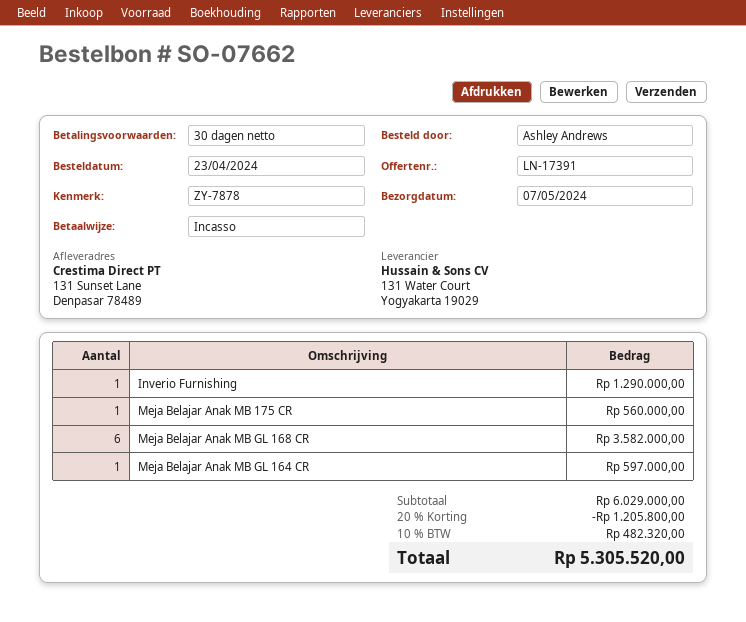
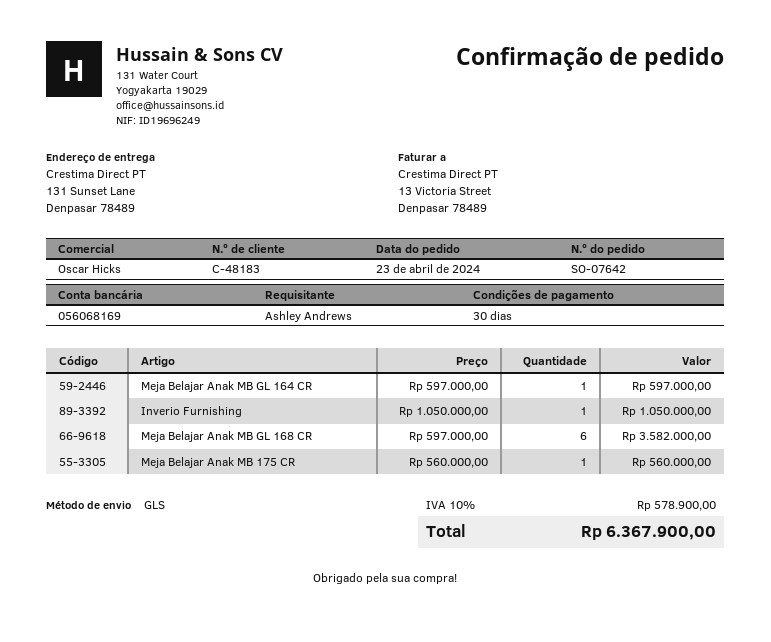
order number: SO-07662 -> SO-07642
Inverio Furnishing: 1 for 1290000.00 -> 1 for 1050000.00
discount: 20% = 1205800.00 -> none
tax: 10% = 482320.00 -> 10% = 578900.00
total: 5305520.00 -> 6367900.00

